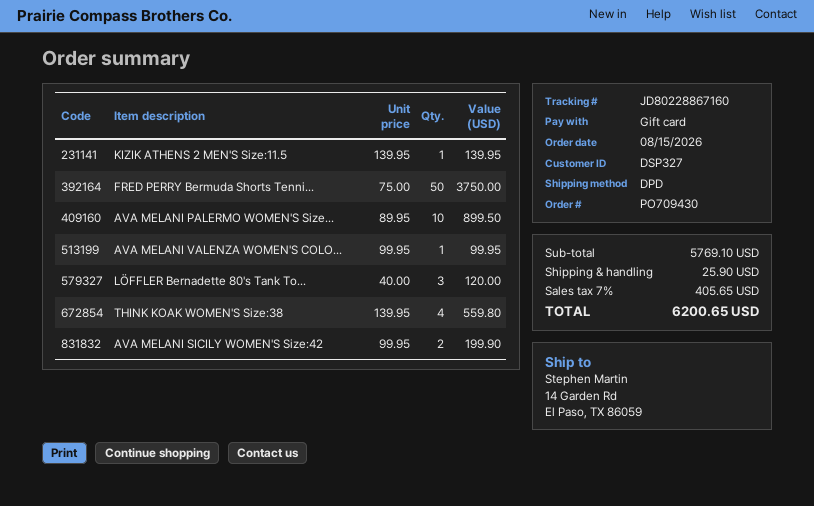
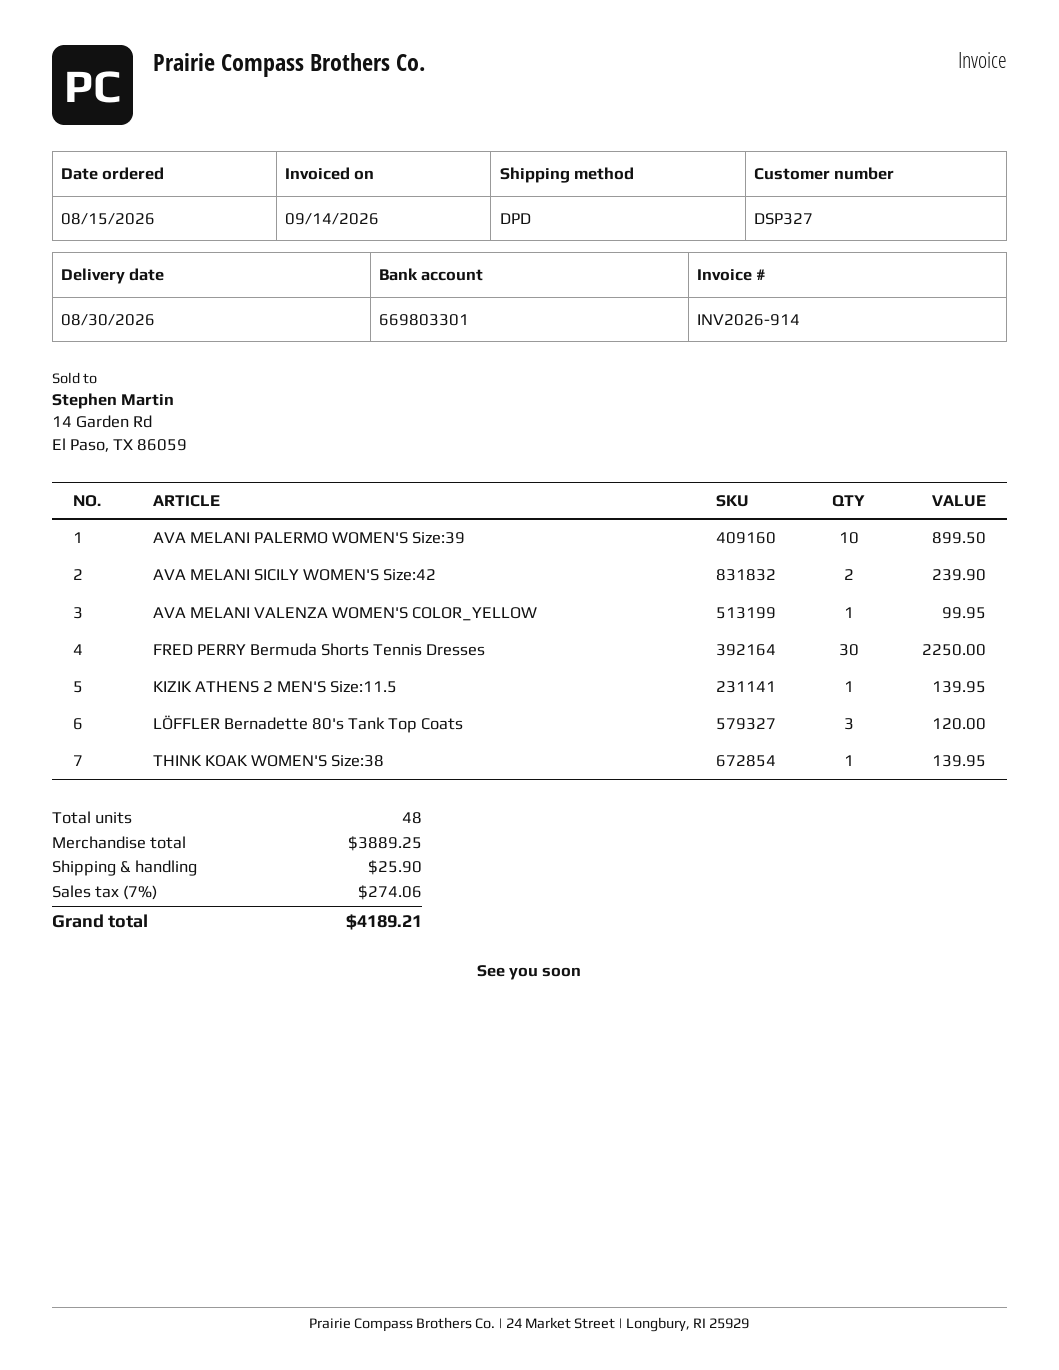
FRED PERRY Bermuda Shorts Tenni...: 50 for 3750.00 -> 30 for 2250.00
THINK KOAK WOMEN'S Size:38: 4 for 559.80 -> 1 for 139.95
AVA MELANI SICILY WOMEN'S Size:42: 2 for 199.90 -> 2 for 239.90
subtotal: 5769.10 -> 3889.25
tax: 7% = 405.65 -> 7% = 274.06
total: 6200.65 -> 4189.21

